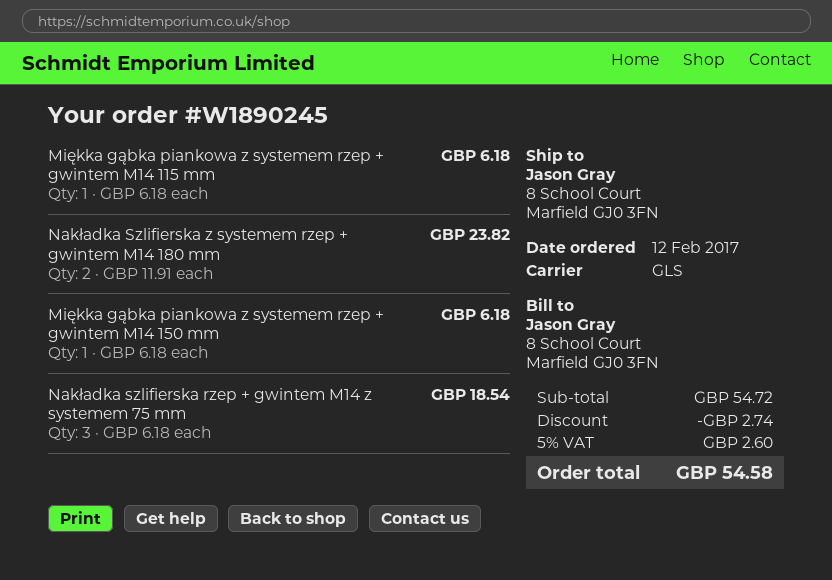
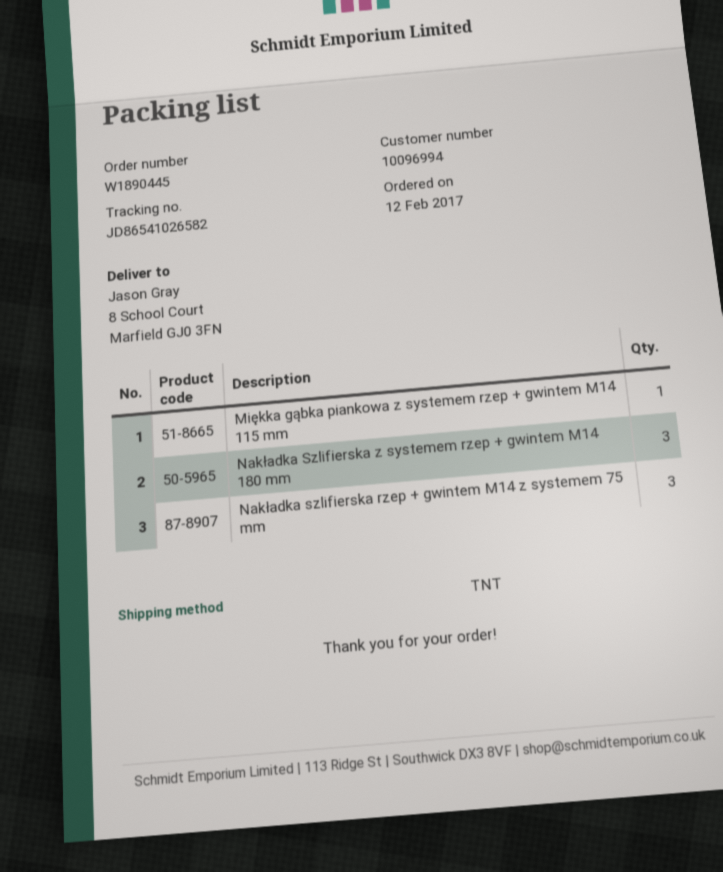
order number: W1890245 -> W1890445
shipping method: GLS -> TNT
Nakładka Szlifierska z systemem rzep + gwintem M14 180 mm: 2 -> 3
Miękka gąbka piankowa z systemem rzep + gwintem M14 150 mm: 1 -> none

